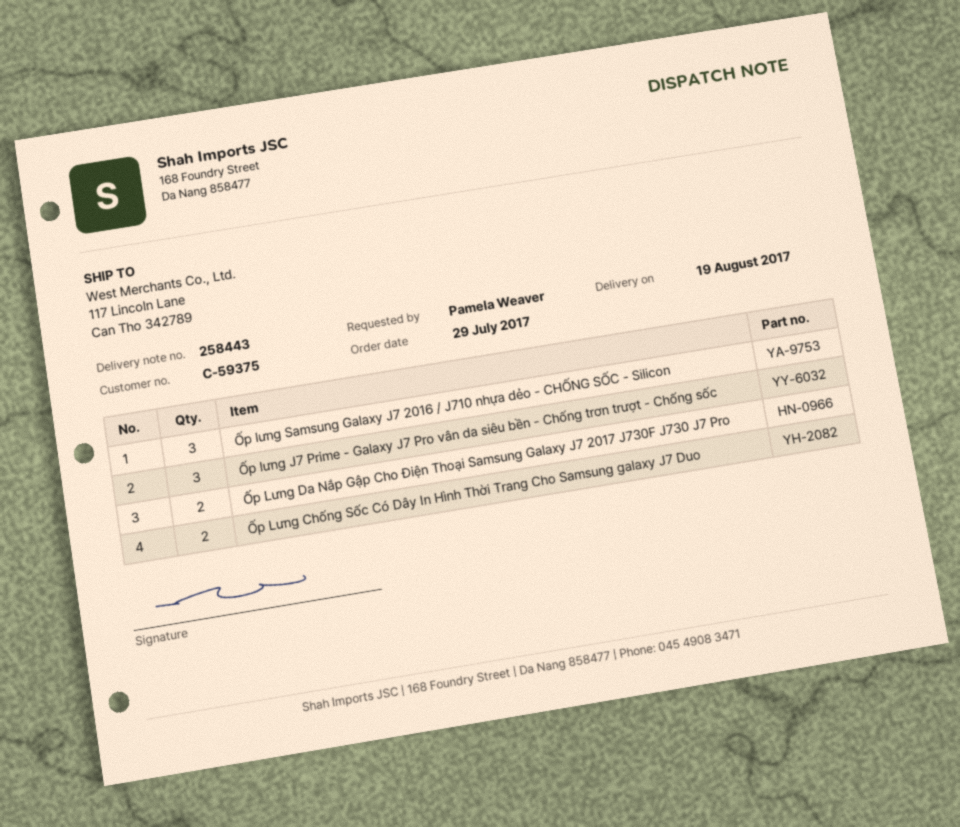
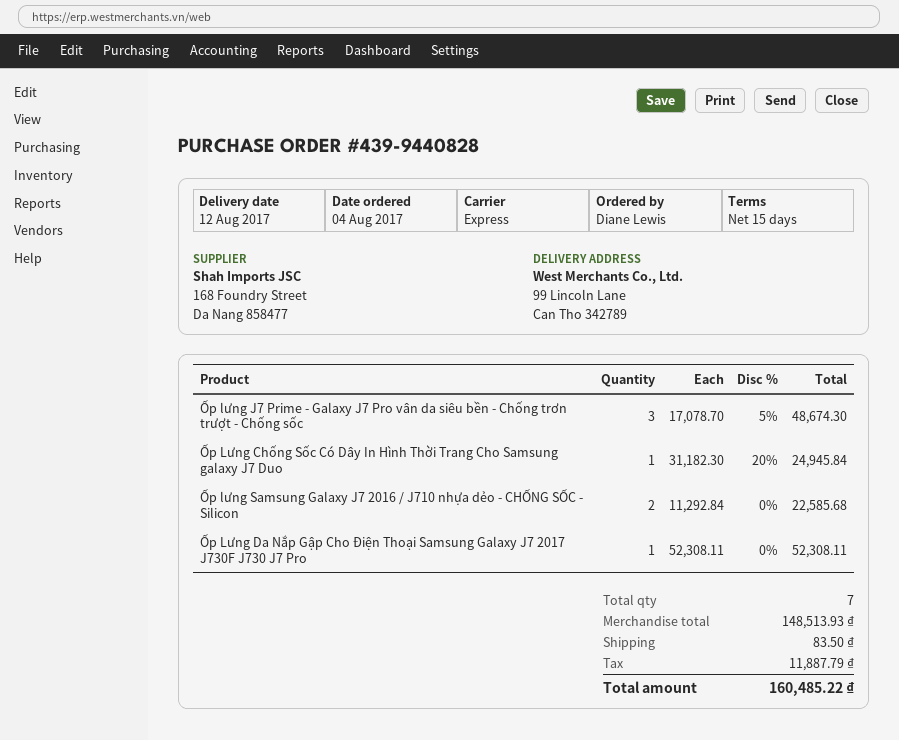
order date: 2017-07-29 -> 2017-08-04
delivery date: 2017-08-19 -> 2017-08-12
ordered by: Pamela Weaver -> Diane Lewis
ship to: 117 Lincoln Lane, Can Tho 342789 -> 99 Lincoln Lane, Can Tho 342789
Ốp lưng Samsung Galaxy J7 2016 / J710 nhựa dẻo - CHỐNG SỐC - Silicon: 3 -> 2
Ốp Lưng Da Nắp Gập Cho Điện Thoại Samsung Galaxy J7 2017 J730F J730 J7 Pro: 2 -> 1
Ốp Lưng Chống Sốc Có Dây In Hình Thời Trang Cho Samsung galaxy J7 Duo: 2 -> 1

